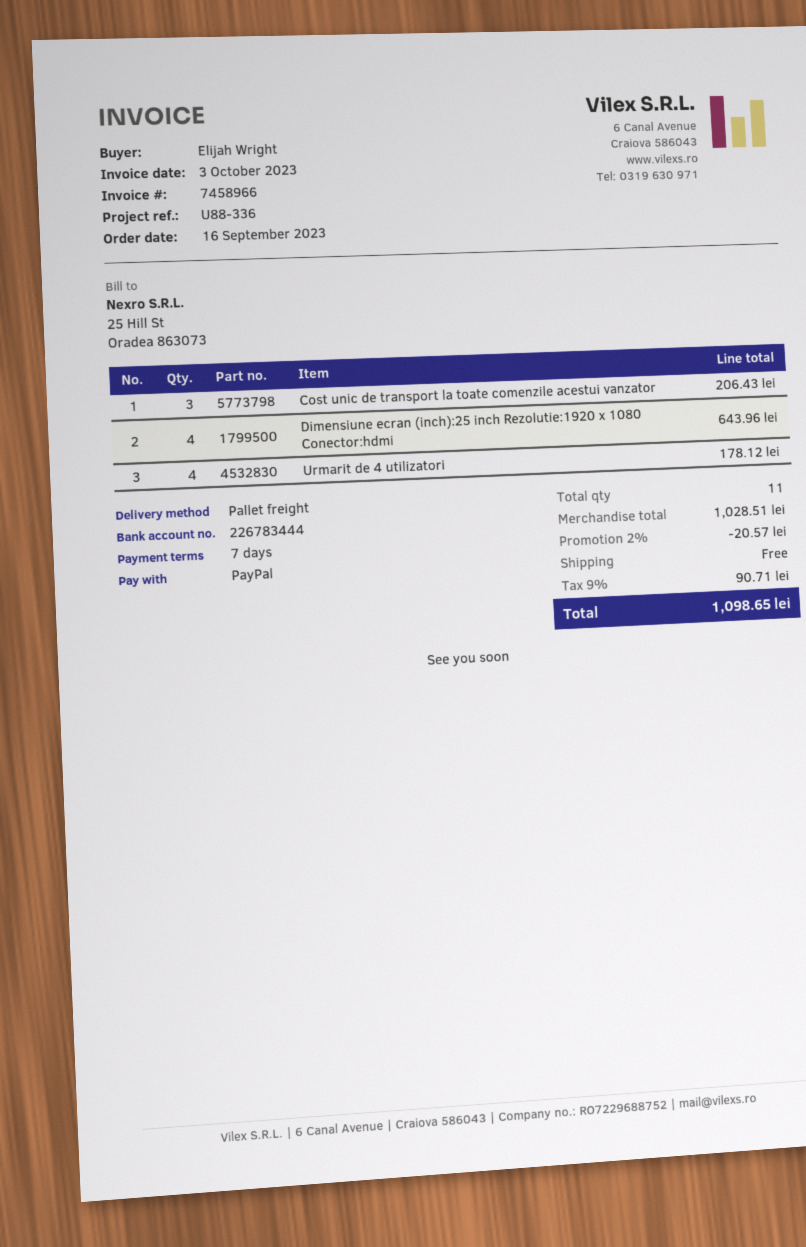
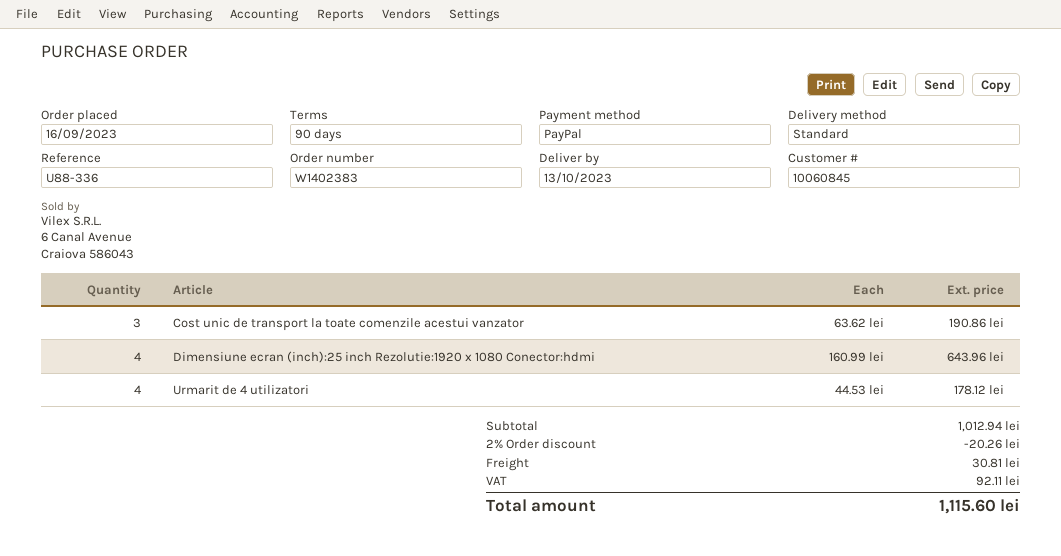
payment terms: 7 days -> 90 days
shipping method: pallet freight -> standard
Cost unic de transport la toate comenzile acestui vanzator: 3 for 206.43 -> 3 for 190.86
subtotal: 1028.51 -> 1012.94
discount: 2% = 20.57 -> 2% = 20.26
shipping: 0.00 -> 30.81
tax: 90.71 -> 92.11
total: 1098.65 -> 1115.60

